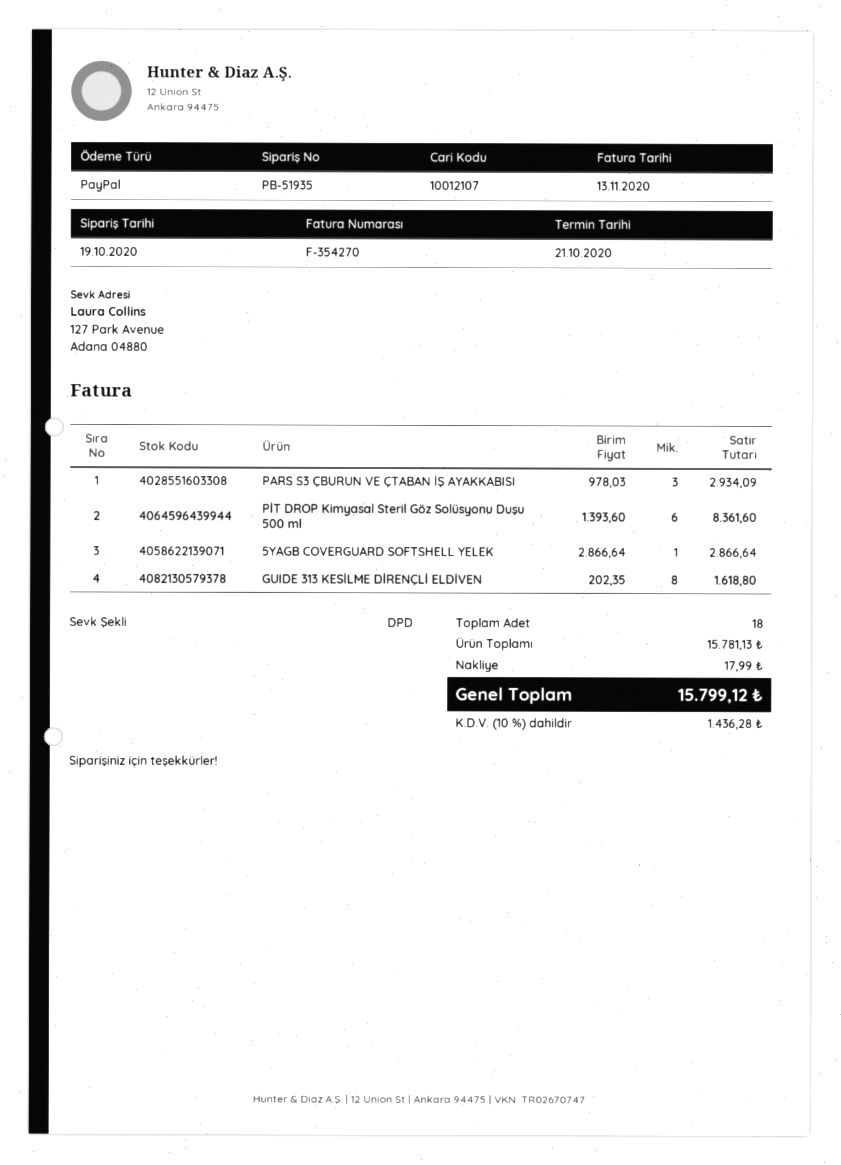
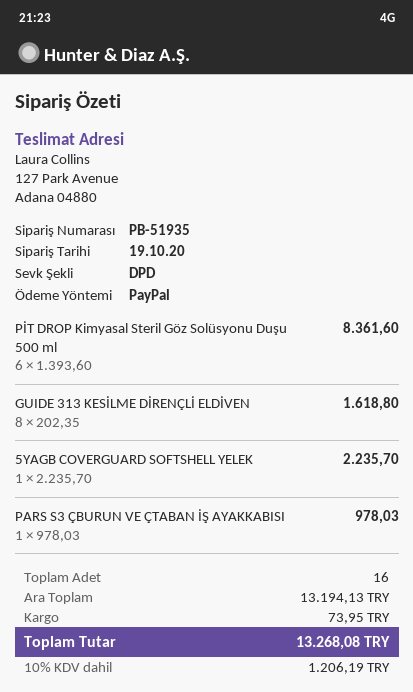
PARS S3 ÇBURUN VE ÇTABAN İŞ AYAKKABISI: 3 x 978.03 = 2934.09 -> 1 x 978.03 = 978.03
5YAGB COVERGUARD SOFTSHELL YELEK: 1 x 2866.64 = 2866.64 -> 1 x 2235.70 = 2235.70
total quantity: 18 -> 16
subtotal: 15781.13 -> 13194.13
shipping: 17.99 -> 73.95
tax: 10% = 1436.28 -> 10% = 1206.19
total: 15799.12 -> 13268.08

